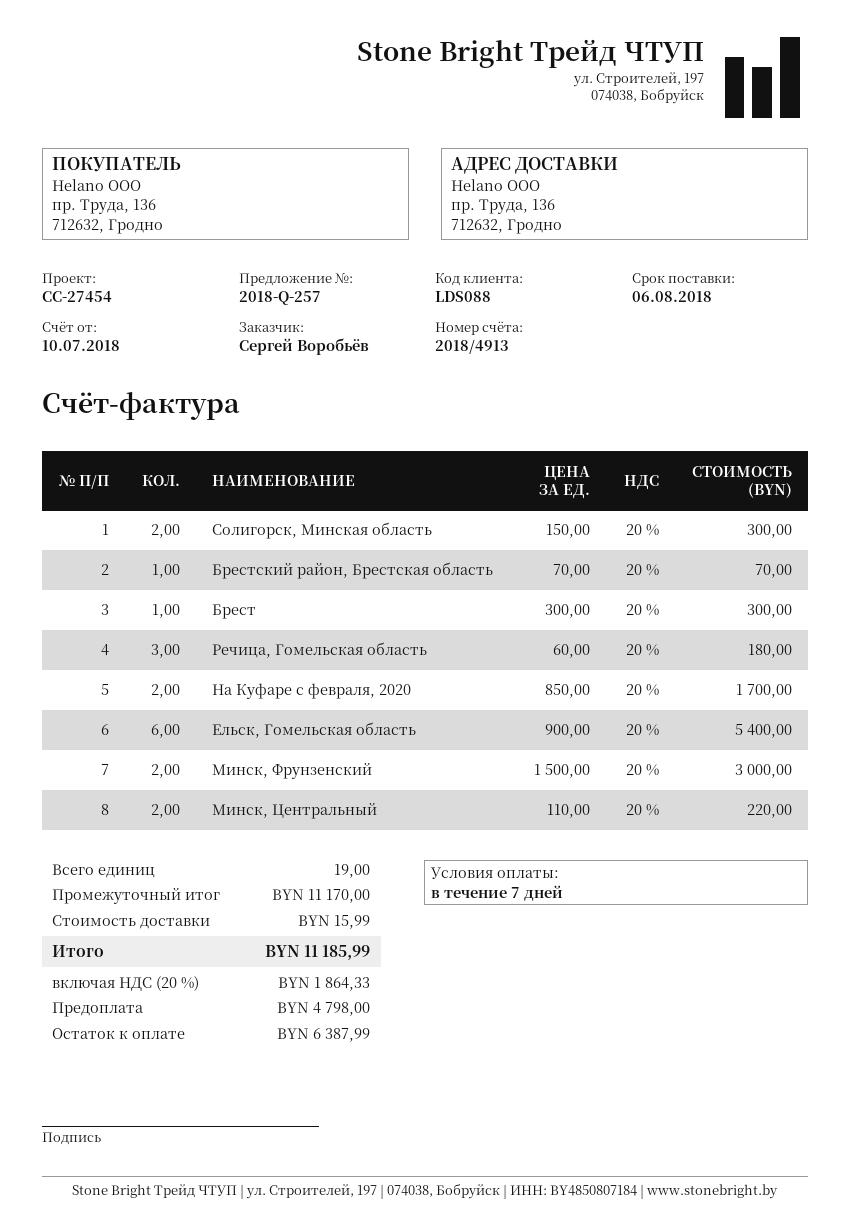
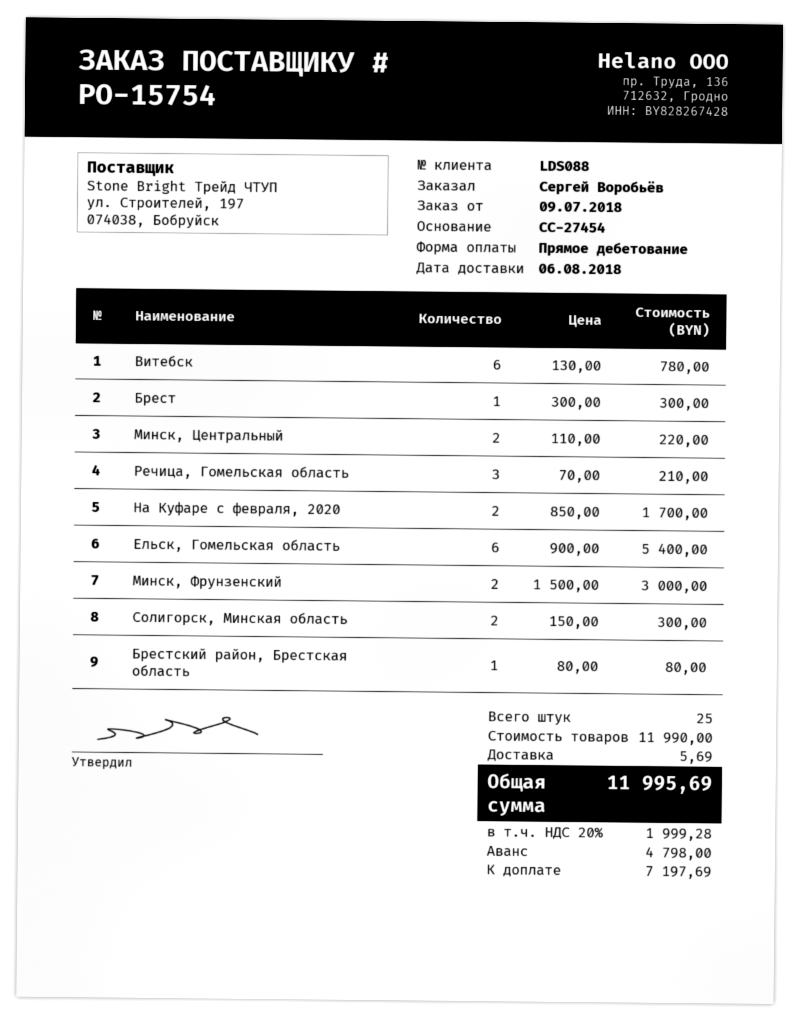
Брестский район, Брестская область: 1 x 70.00 = 70.00 -> 1 x 80.00 = 80.00
Речица, Гомельская область: 3 x 60.00 = 180.00 -> 3 x 70.00 = 210.00
Витебск: none -> 6 x 130.00 = 780.00
total quantity: 19 -> 25
subtotal: 11170.00 -> 11990.00
shipping: 15.99 -> 5.69
tax: 20% = 1864.33 -> 20% = 1999.28
total: 11185.99 -> 11995.69
balance: 6387.99 -> 7197.69

